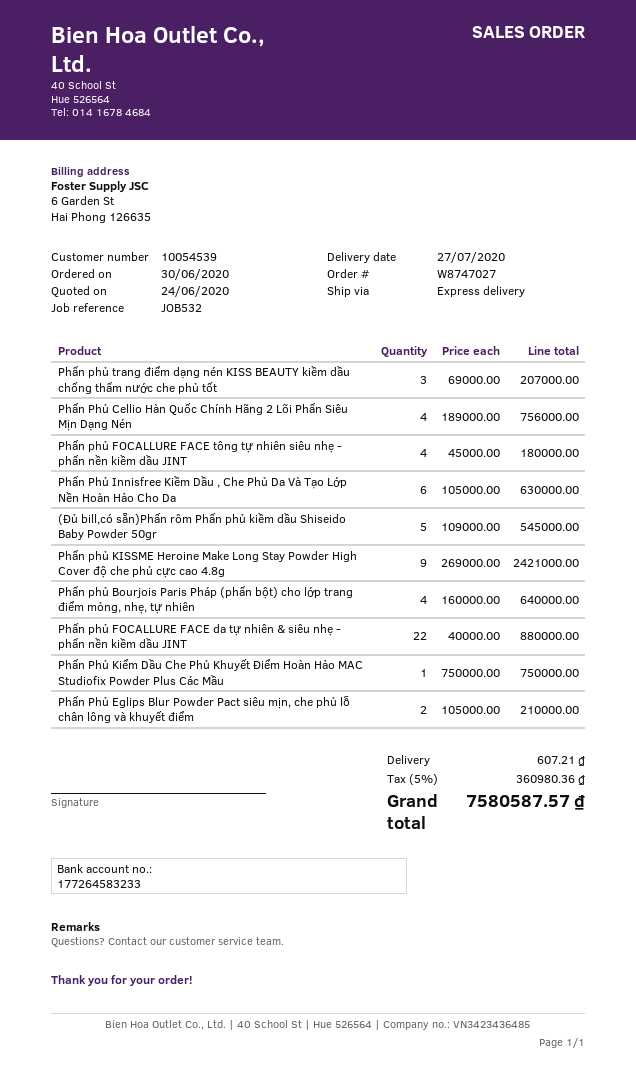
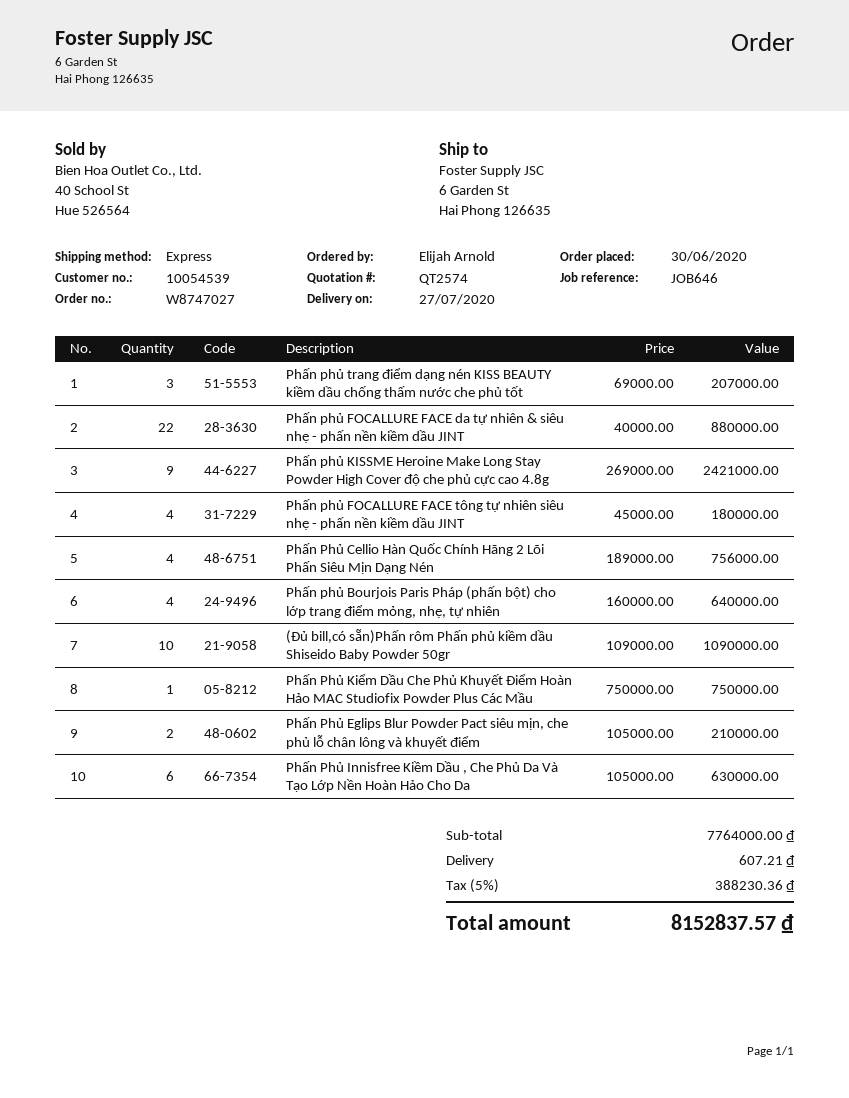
reference: JOB532 -> JOB646
(Đủ bill,có sẵn)Phấn rôm Phấn phủ kiềm dầu Shiseido Baby Powder 50gr: 5 x 109000.00 = 545000.00 -> 10 x 109000.00 = 1090000.00
tax: 5% = 360980.36 -> 5% = 388230.36
total: 7580587.57 -> 8152837.57

